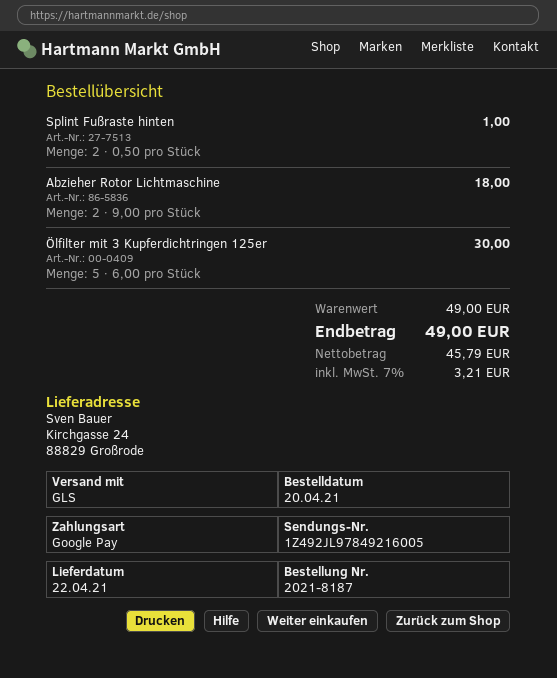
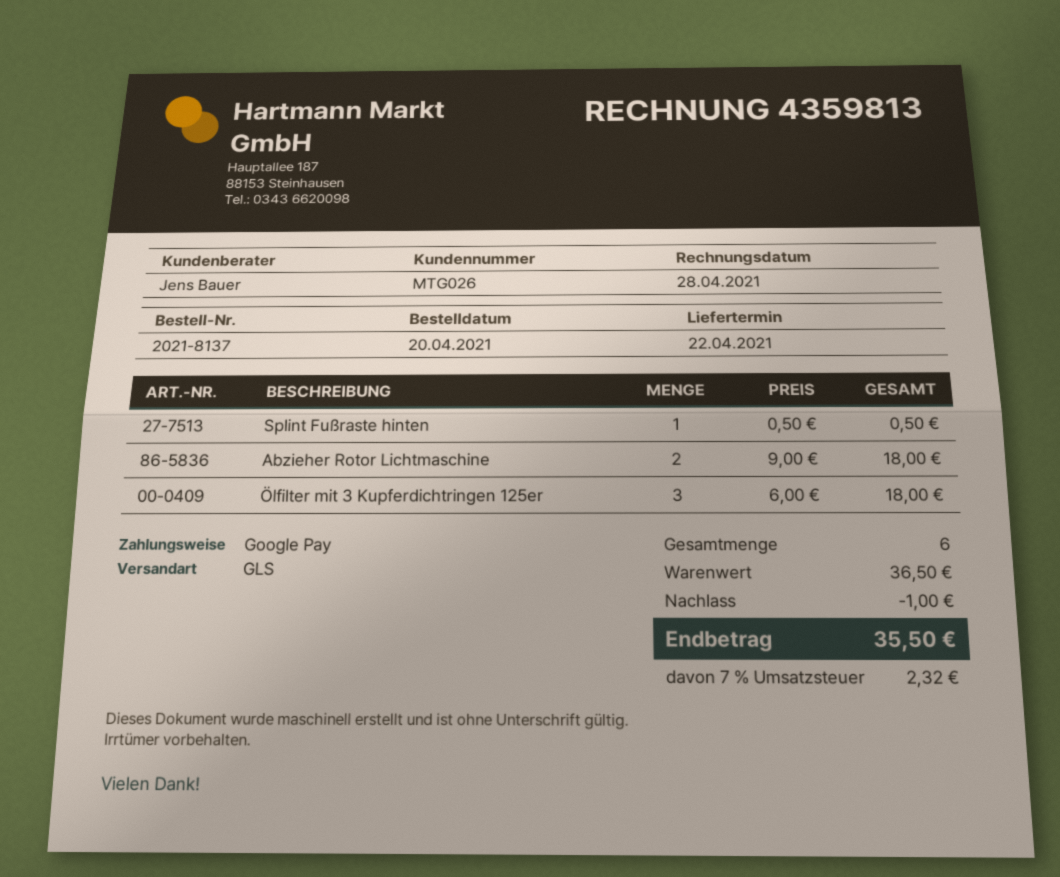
order number: 2021-8187 -> 2021-8137
Splint Fußraste hinten: 2 x 0.50 = 1.00 -> 1 x 0.50 = 0.50
Ölfilter mit 3 Kupferdichtringen 125er: 5 x 6.00 = 30.00 -> 3 x 6.00 = 18.00
subtotal: 49.00 -> 36.50
discount: none -> 1.00
tax: 7% = 3.21 -> 7% = 2.32
total: 49.00 -> 35.50

